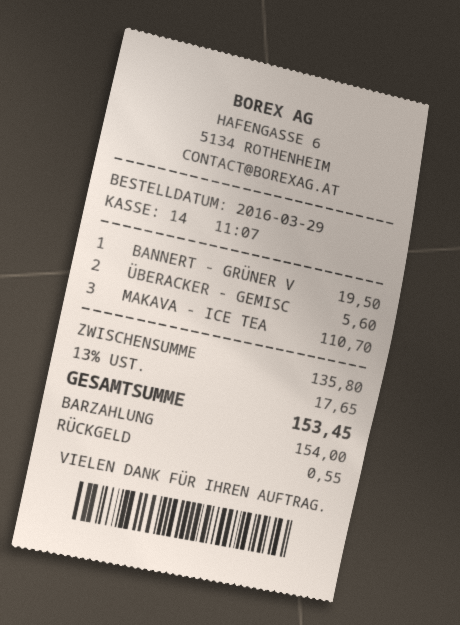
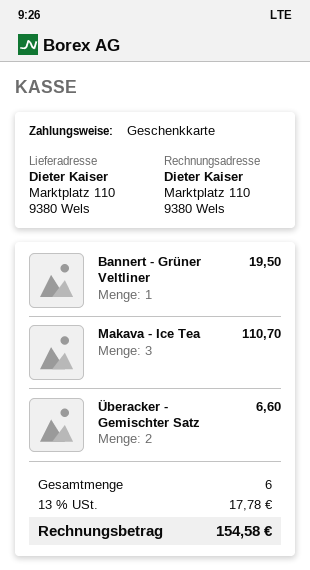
payment method: cash -> gift card
ÜBERACKER - GEMISC: 2 for 5.60 -> 2 for 6.60
tax: 13% = 17.65 -> 13% = 17.78
total: 153.45 -> 154.58

